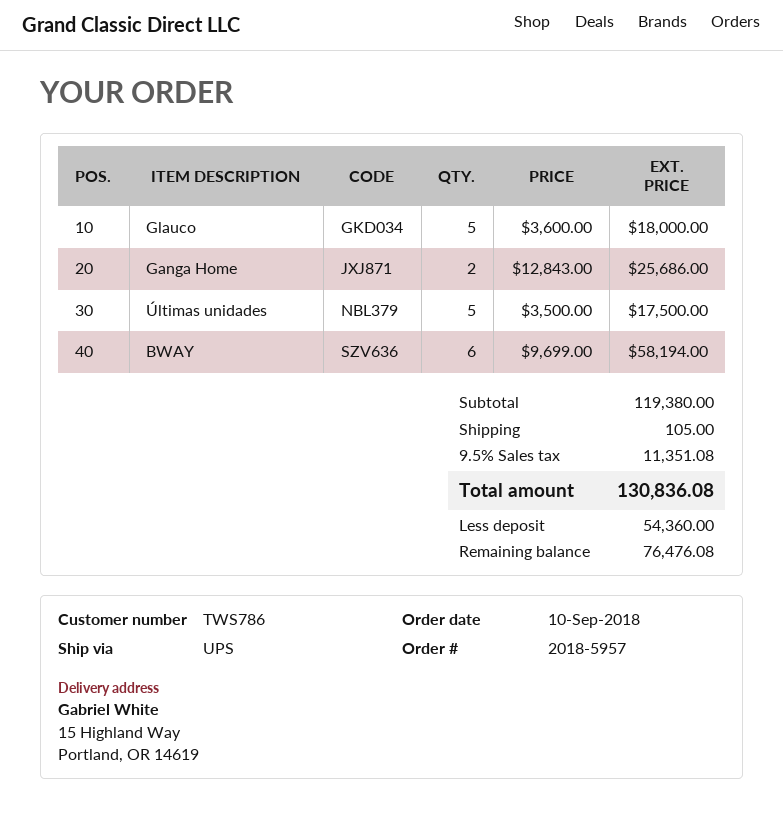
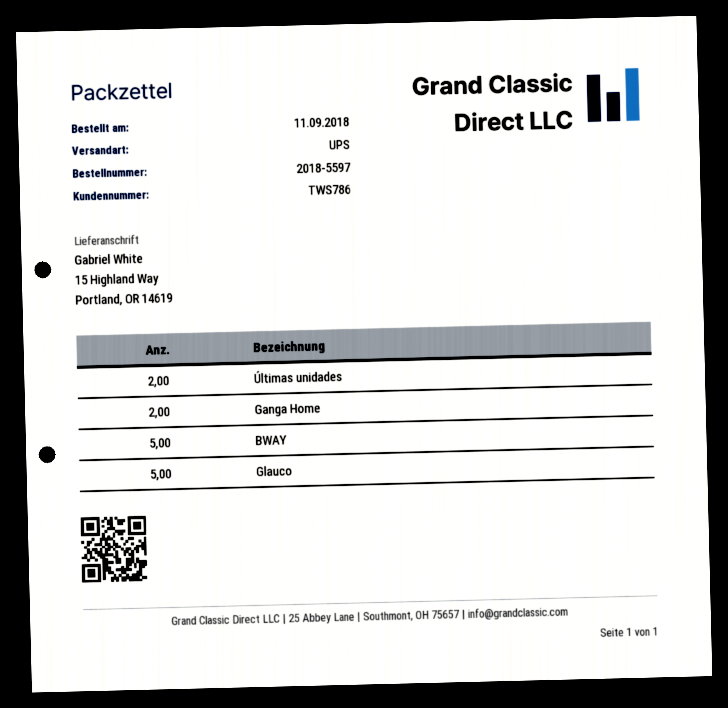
order number: 2018-5957 -> 2018-5597
order date: 2018-09-10 -> 2018-09-11
Últimas unidades: 5 -> 2
BWAY: 6 -> 5

